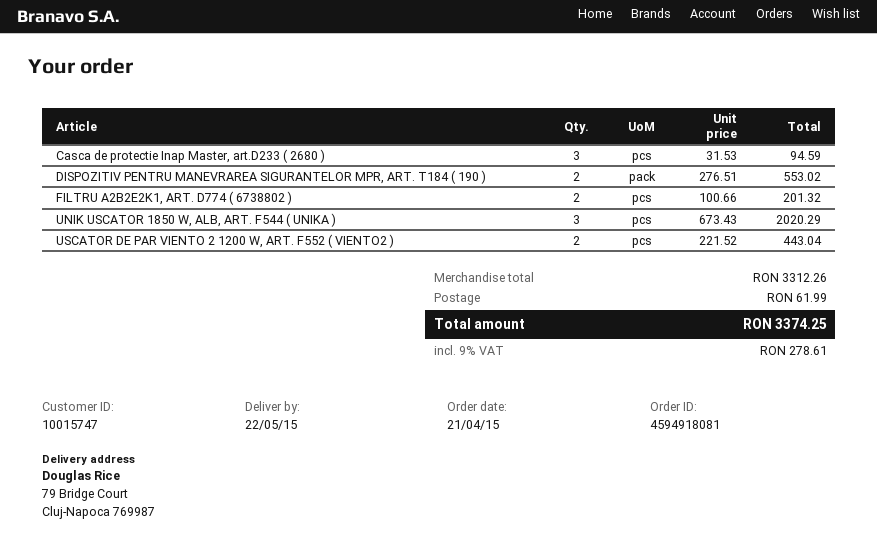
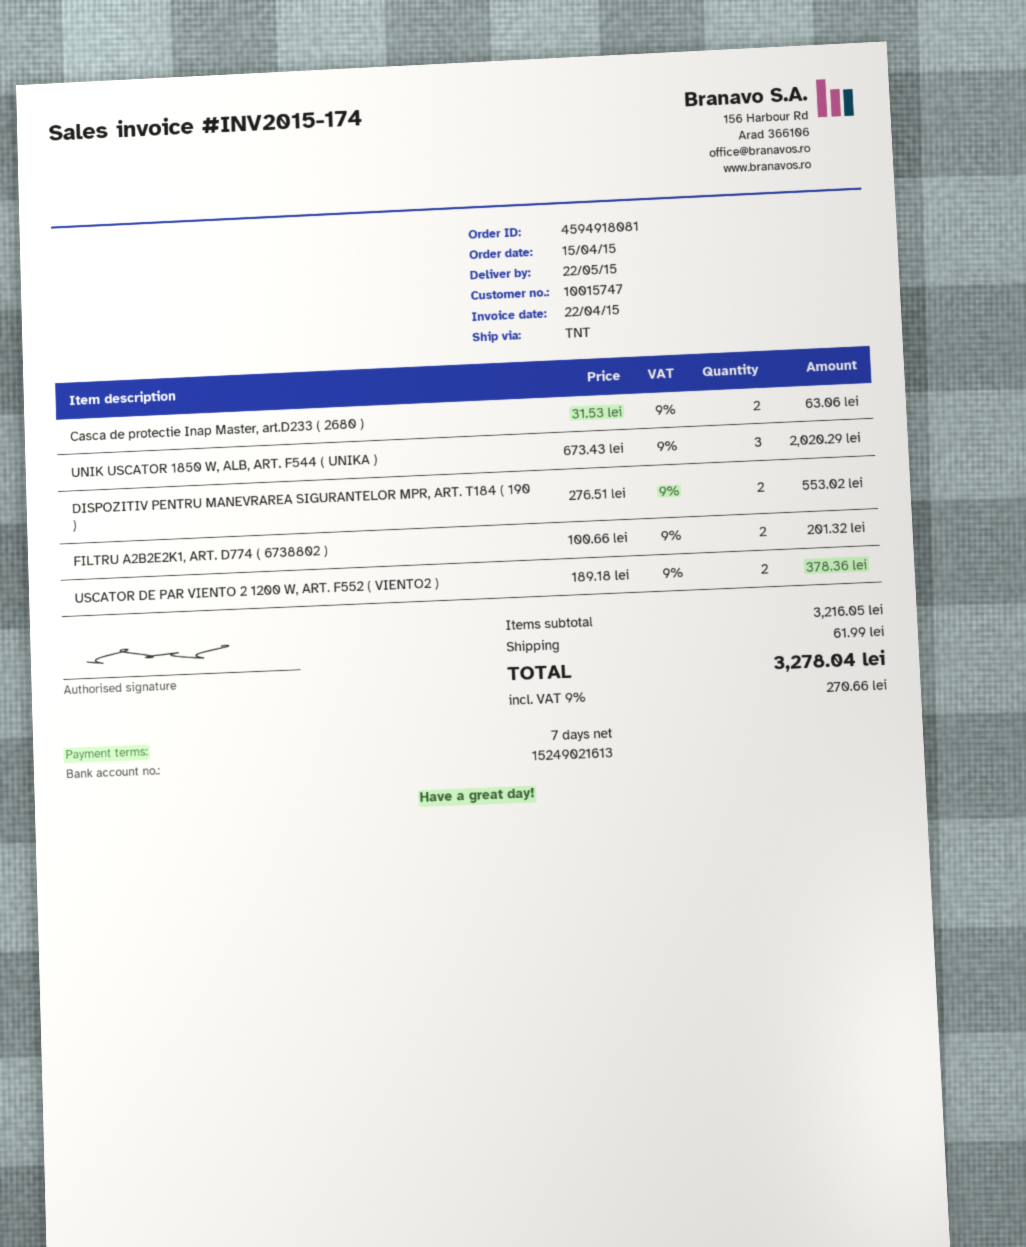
order date: 2015-04-21 -> 2015-04-15
Casca de protectie Inap Master, art.D233 ( 2680 ): 3 x 31.53 = 94.59 -> 2 x 31.53 = 63.06
USCATOR DE PAR VIENTO 2 1200 W, ART. F552 ( VIENTO2 ): 2 x 221.52 = 443.04 -> 2 x 189.18 = 378.36
subtotal: 3312.26 -> 3216.05
tax: 9% = 278.61 -> 9% = 270.66
total: 3374.25 -> 3278.04

